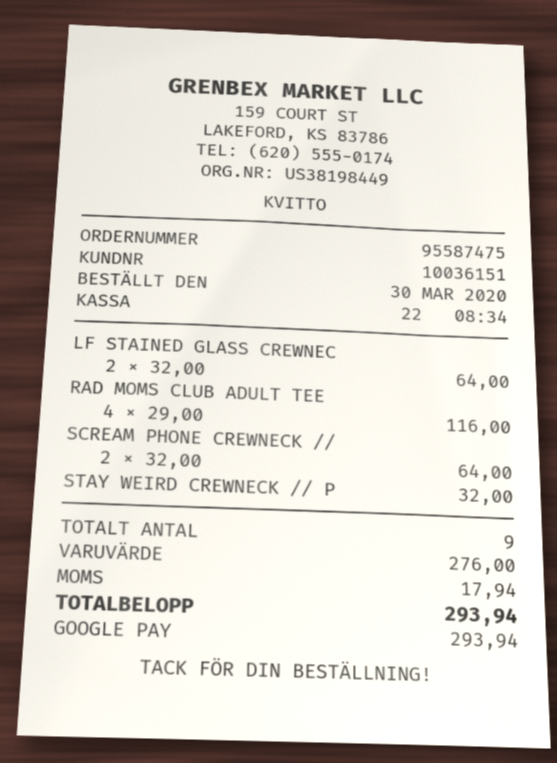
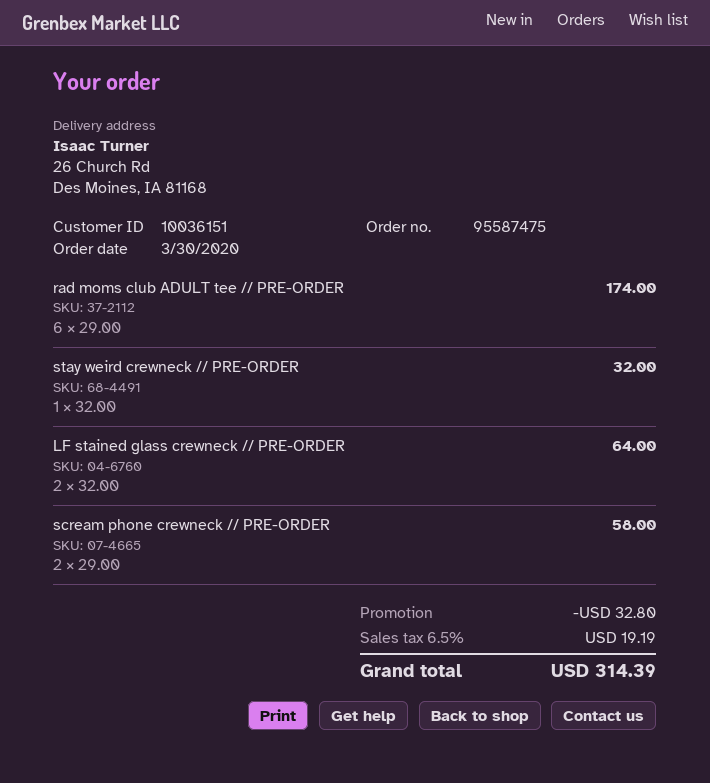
RAD MOMS CLUB ADULT TEE: 4 x 29.00 = 116.00 -> 6 x 29.00 = 174.00
SCREAM PHONE CREWNECK //: 2 x 32.00 = 64.00 -> 2 x 29.00 = 58.00
discount: none -> 32.80
tax: 17.94 -> 19.19
total: 293.94 -> 314.39

